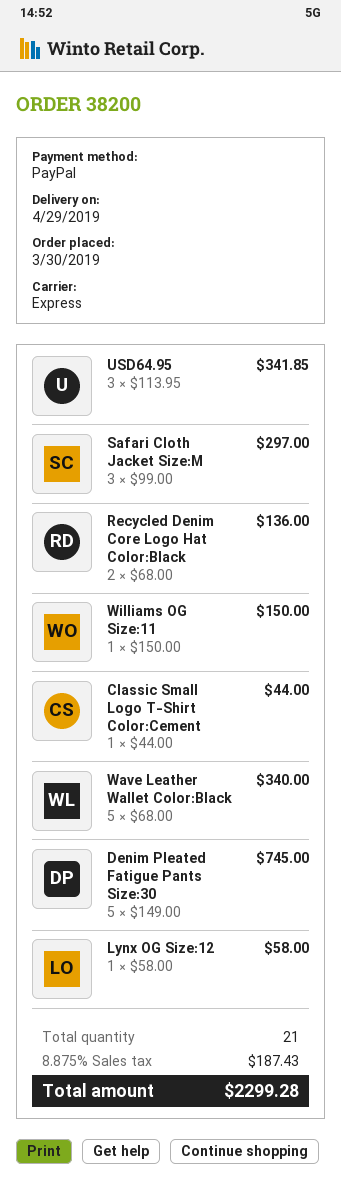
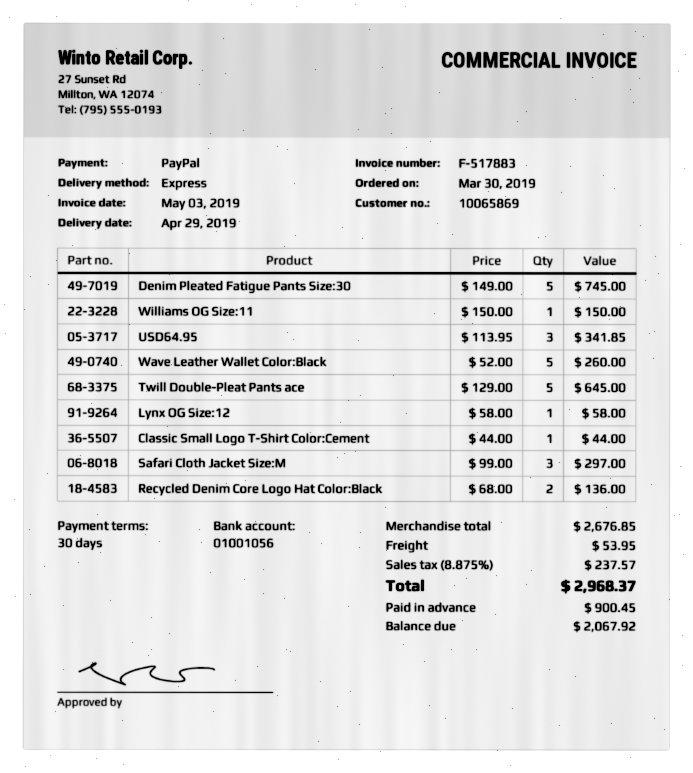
Wave Leather Wallet Color:Black: 5 x 68.00 = 340.00 -> 5 x 52.00 = 260.00
Twill Double-Pleat Pants ace: none -> 5 x 129.00 = 645.00
shipping: none -> 53.95
tax: 8.875% = 187.43 -> 8.875% = 237.57
total: 2299.28 -> 2968.37

